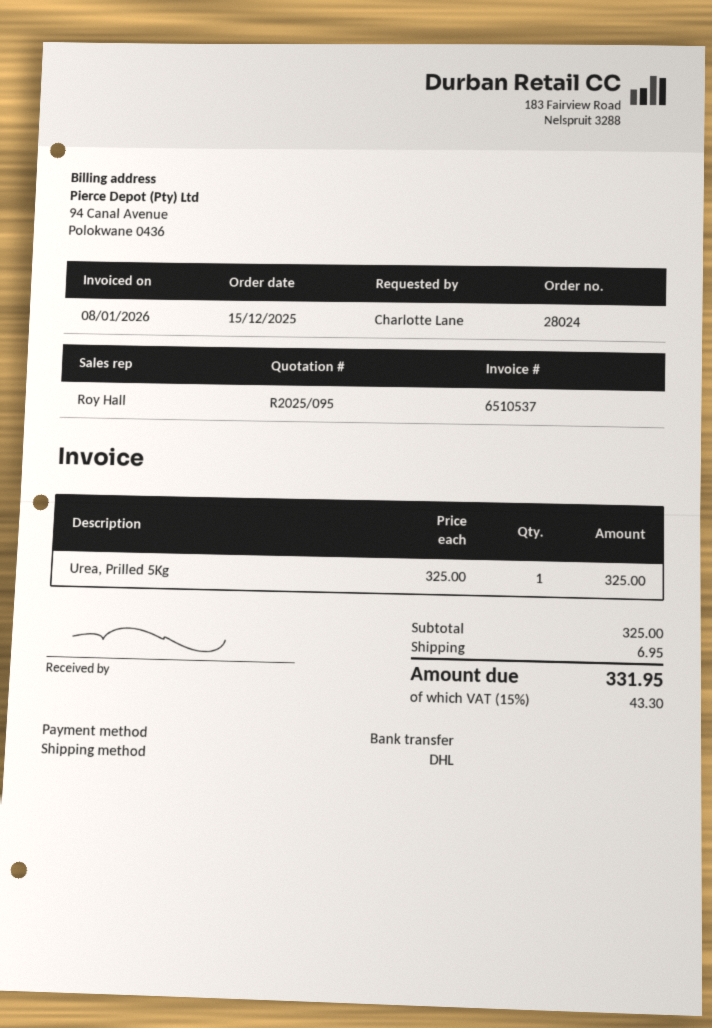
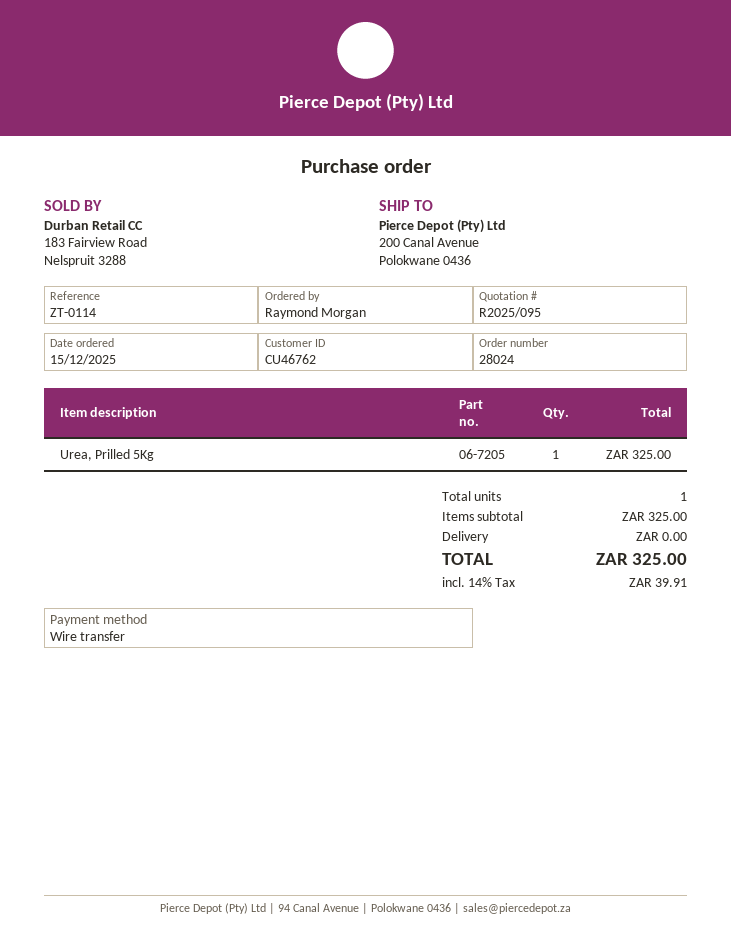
ordered by: Charlotte Lane -> Raymond Morgan
shipping: 6.95 -> 0.00
tax: 15% = 43.30 -> 14% = 39.91
total: 331.95 -> 325.00

